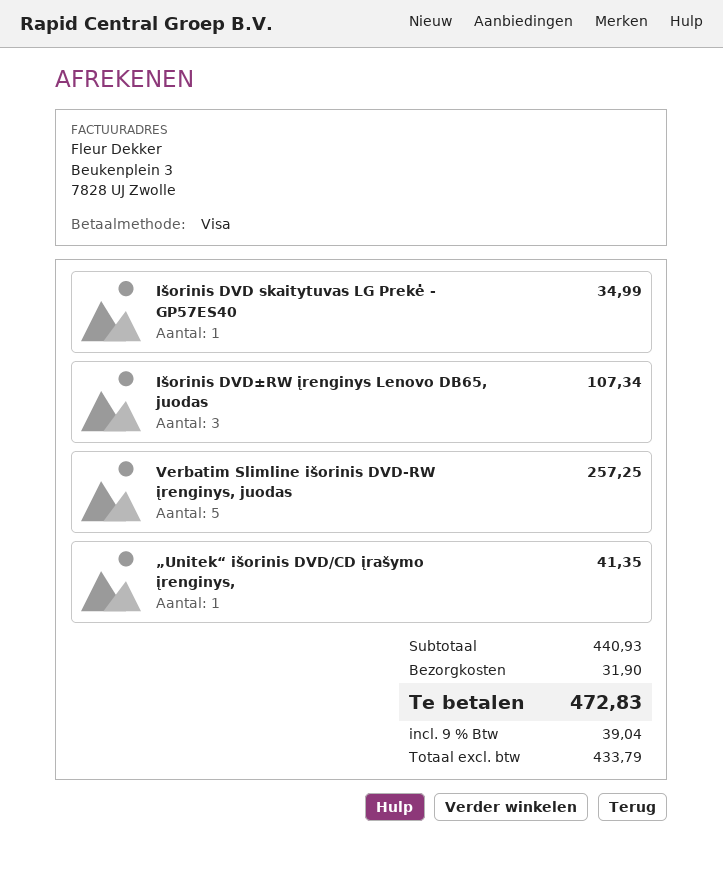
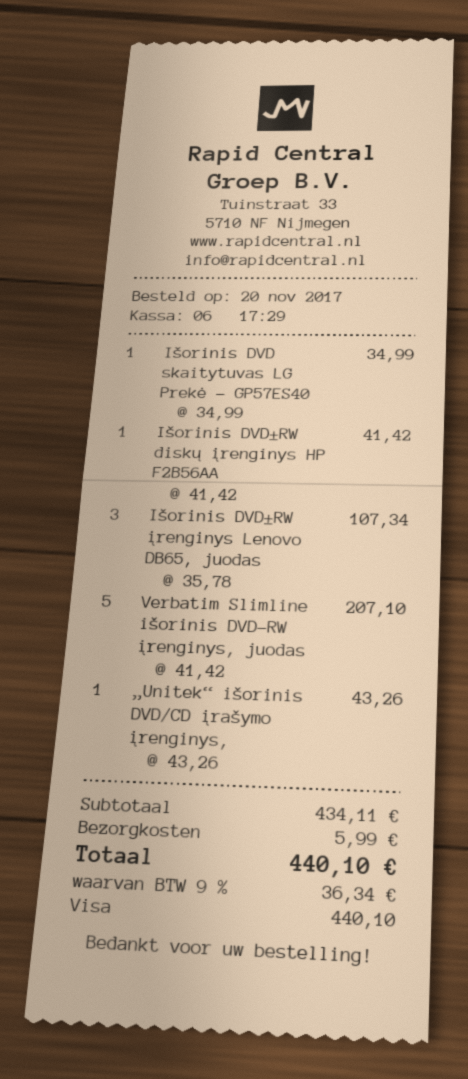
Verbatim Slimline išorinis DVD-RW įrenginys, juodas: 5 for 257.25 -> 5 for 207.10
„Unitek“ išorinis DVD/CD įrašymo įrenginys,: 1 for 41.35 -> 1 for 43.26
Išorinis DVD±RW diskų įrenginys HP F2B56AA: none -> 1 for 41.42
subtotal: 440.93 -> 434.11
shipping: 31.90 -> 5.99
tax: 9% = 39.04 -> 9% = 36.34
total: 472.83 -> 440.10

